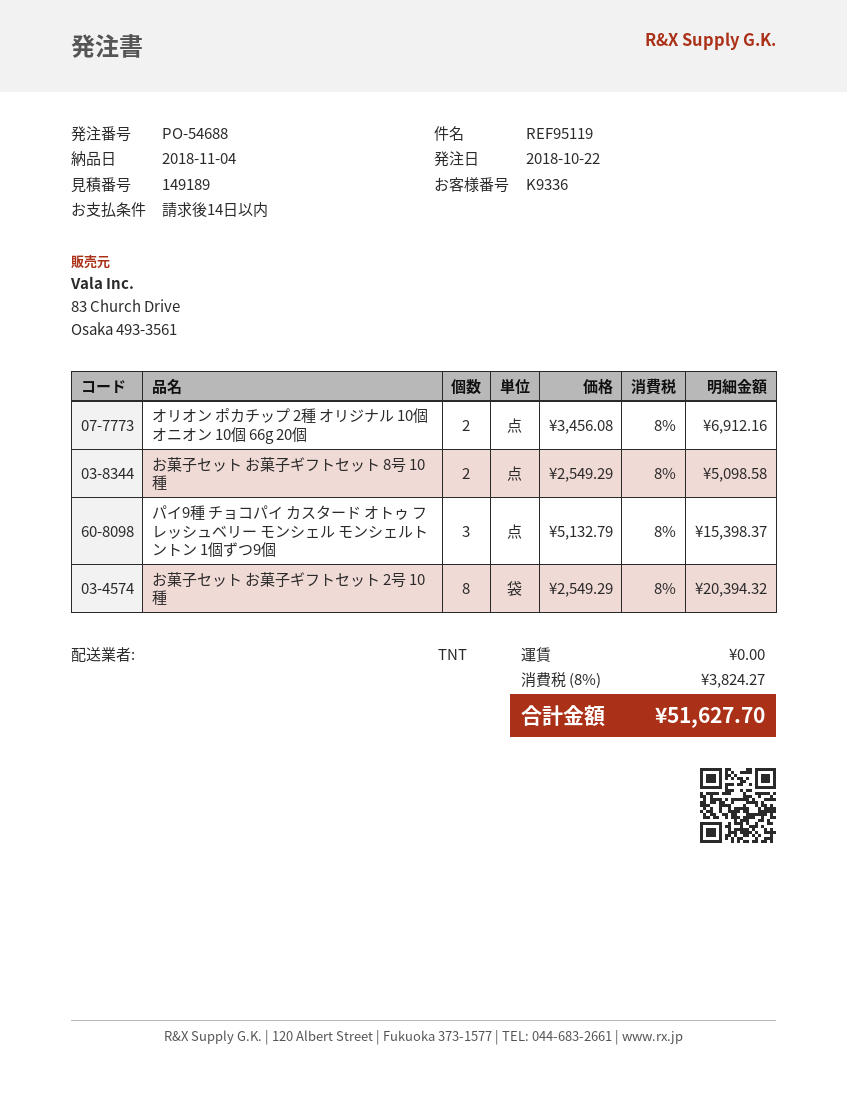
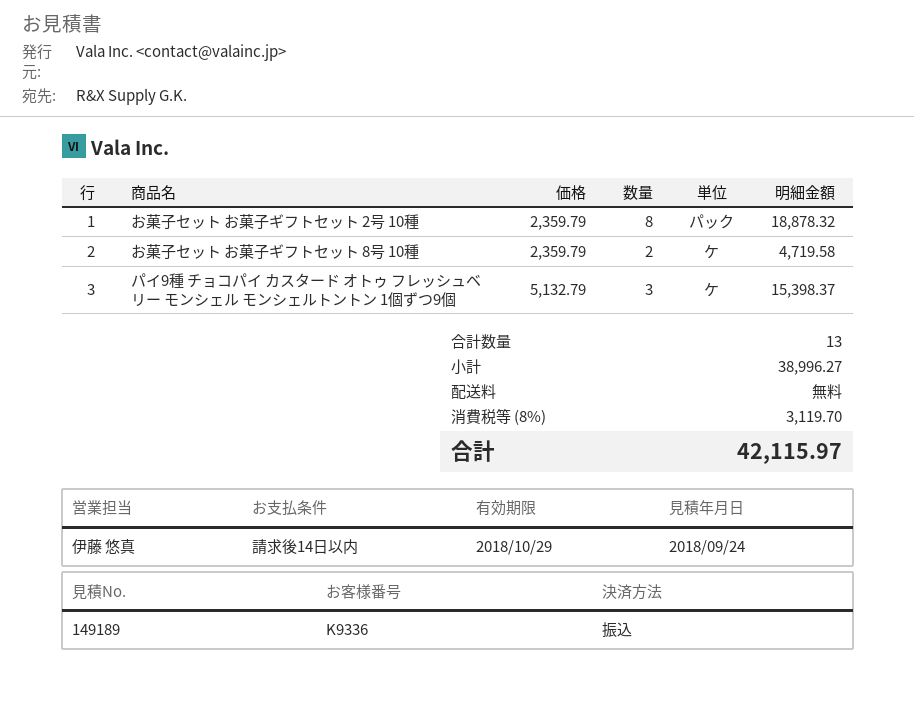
オリオン ポカチップ 2種 オリジナル 10個 オニオン 10個 66g 20個: 2 x 3456.08 = 6912.16 -> none
お菓子セット お菓子ギフトセット 8号 10種: 2 x 2549.29 = 5098.58 -> 2 x 2359.79 = 4719.58
お菓子セット お菓子ギフトセット 2号 10種: 8 x 2549.29 = 20394.32 -> 8 x 2359.79 = 18878.32
tax: 8% = 3824.27 -> 8% = 3119.70
total: 51627.70 -> 42115.97

